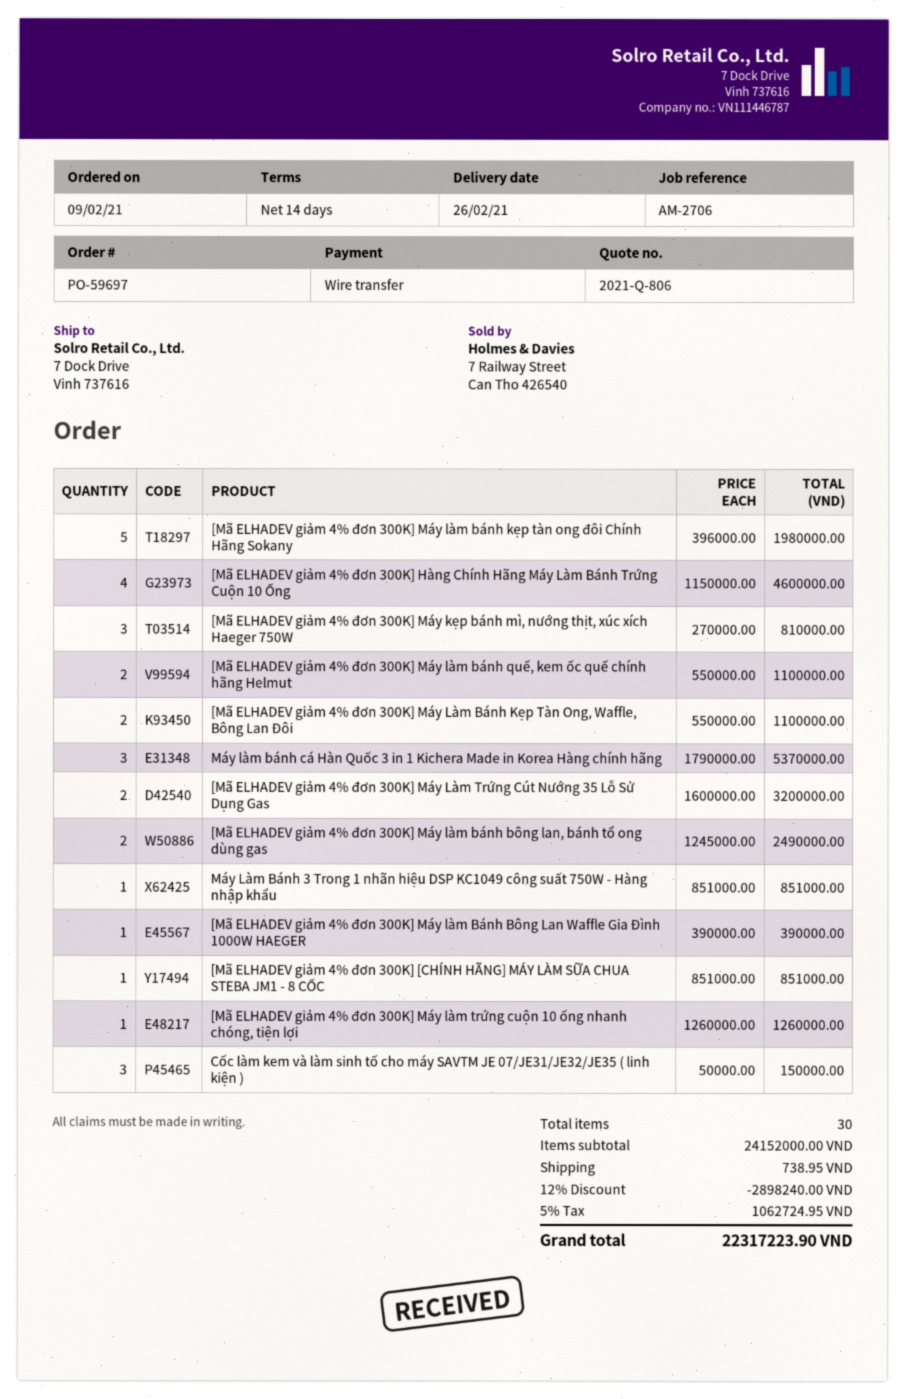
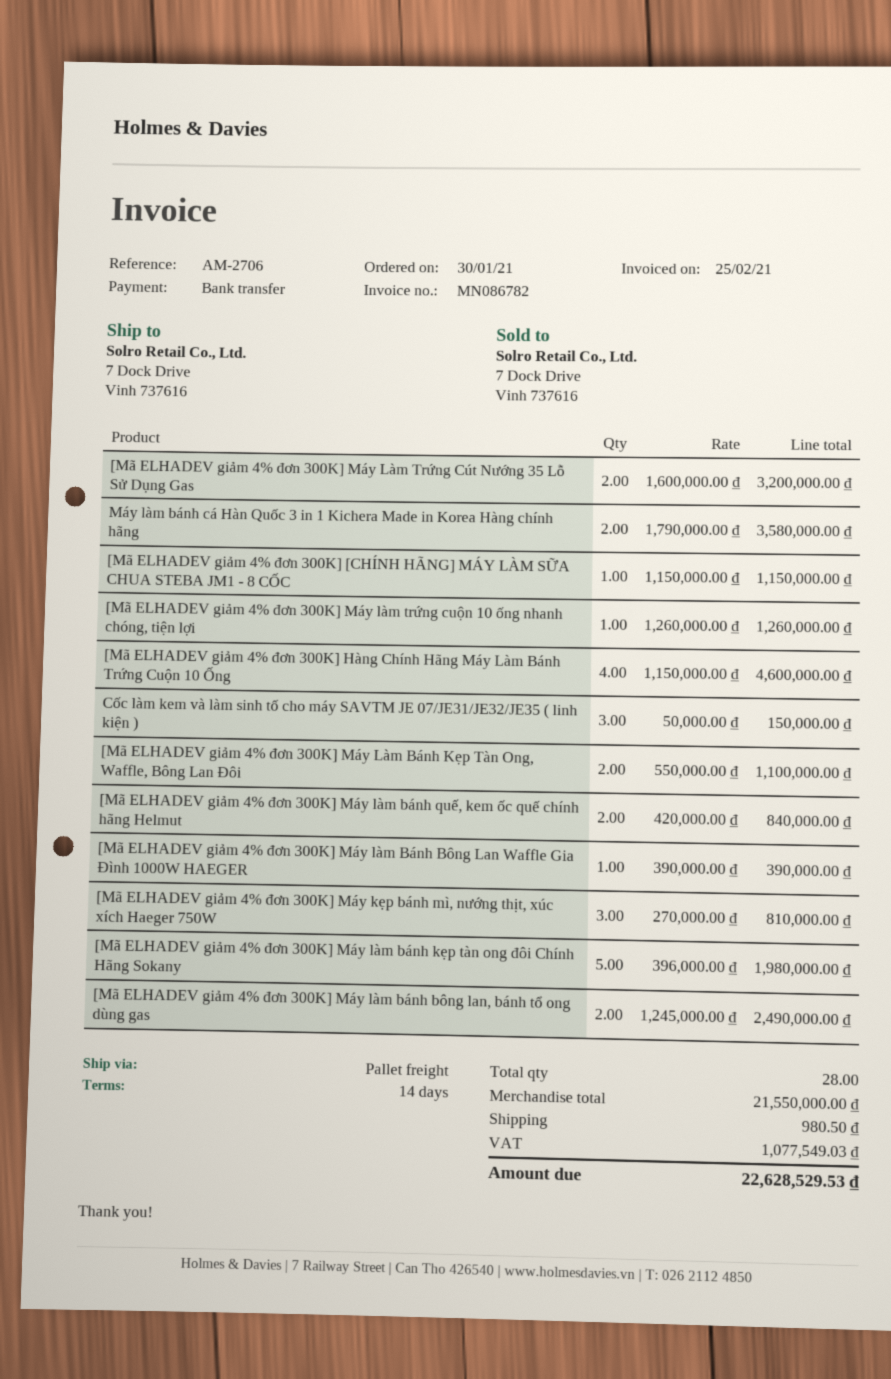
order date: 2021-02-09 -> 2021-01-30
[Mã ELHADEV giảm 4% đơn 300K] Máy làm bánh quế, kem ốc quế chính hãng Helmut: 2 x 550000.00 = 1100000.00 -> 2 x 420000.00 = 840000.00
Máy làm bánh cá Hàn Quốc 3 in 1 Kichera Made in Korea Hàng chính hãng: 3 x 1790000.00 = 5370000.00 -> 2 x 1790000.00 = 3580000.00
Máy Làm Bánh 3 Trong 1 nhãn hiệu DSP KC1049 công suất 750W - Hàng nhập khẩu: 1 x 851000.00 = 851000.00 -> none
[Mã ELHADEV giảm 4% đơn 300K] [CHÍNH HÃNG] MÁY LÀM SỮA CHUA STEBA JM1 - 8 CỐC: 1 x 851000.00 = 851000.00 -> 1 x 1150000.00 = 1150000.00
total quantity: 30 -> 28
subtotal: 24152000.00 -> 21550000.00
discount: 12% = 2898240.00 -> none
shipping: 738.95 -> 980.50
tax: 1062724.95 -> 1077549.03
total: 22317223.90 -> 22628529.53

